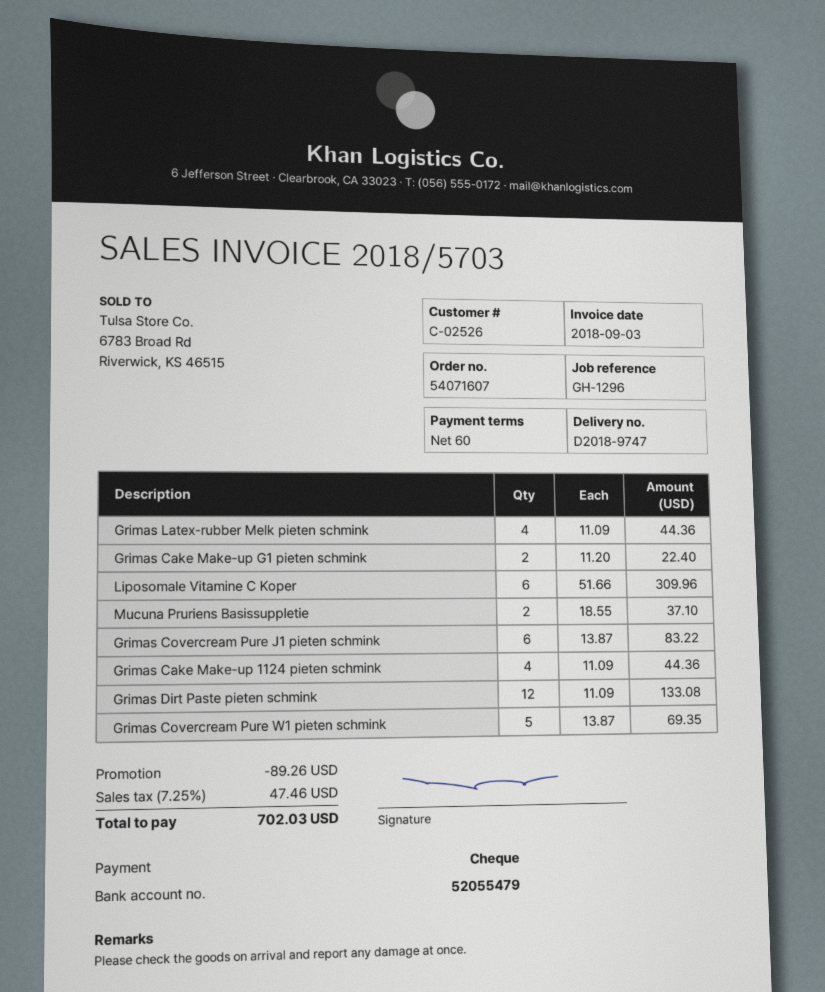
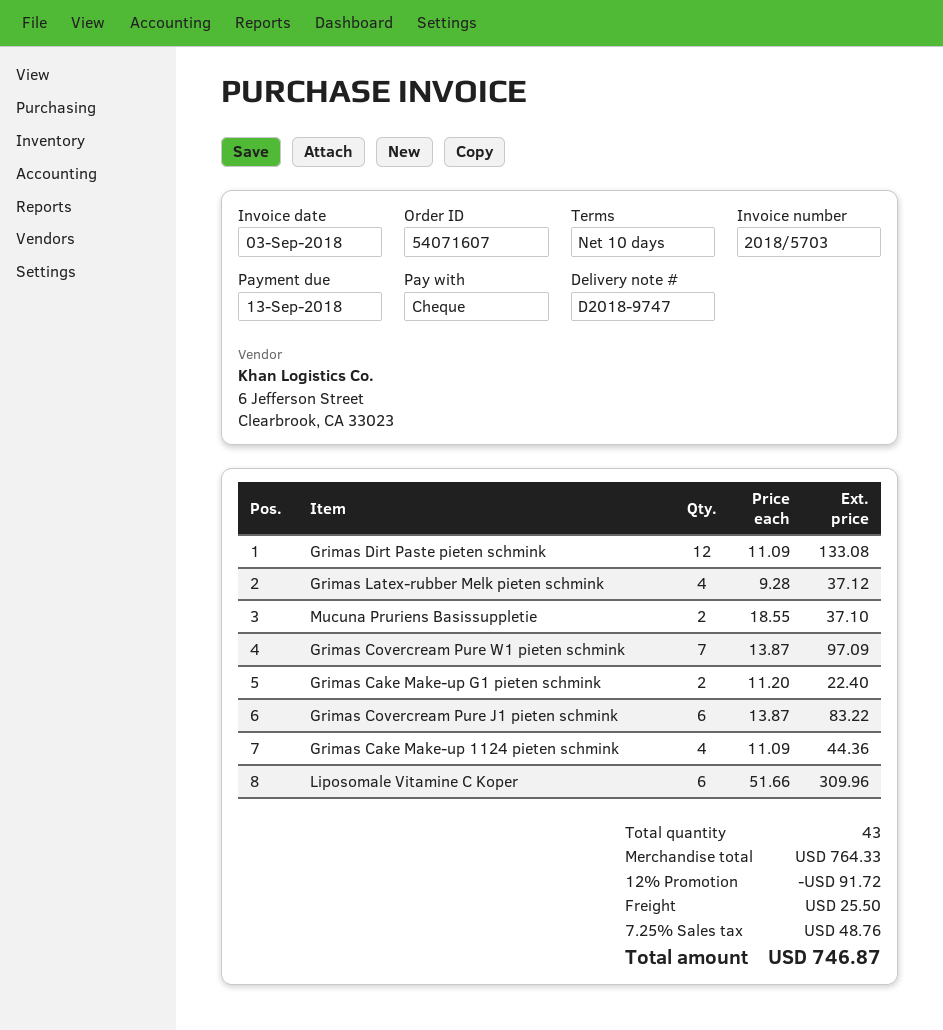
payment terms: 60 days -> 10 days
Grimas Latex-rubber Melk pieten schmink: 4 x 11.09 = 44.36 -> 4 x 9.28 = 37.12
Grimas Covercream Pure W1 pieten schmink: 5 x 13.87 = 69.35 -> 7 x 13.87 = 97.09
discount: 89.26 -> 91.72
shipping: none -> 25.50
tax: 7.25% = 47.46 -> 7.25% = 48.76
total: 702.03 -> 746.87

